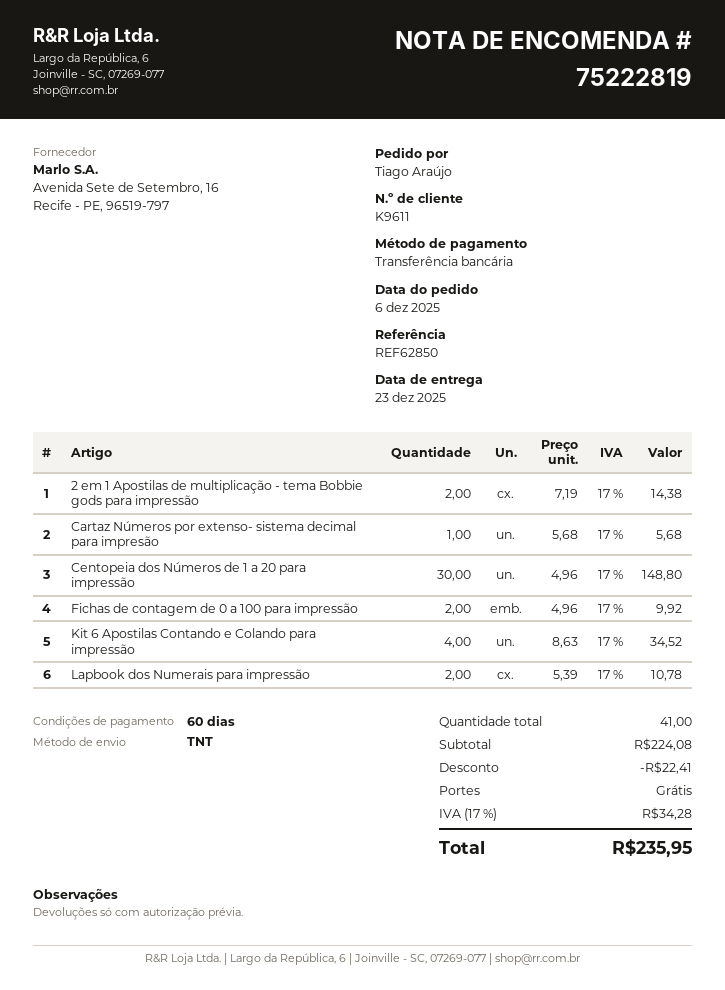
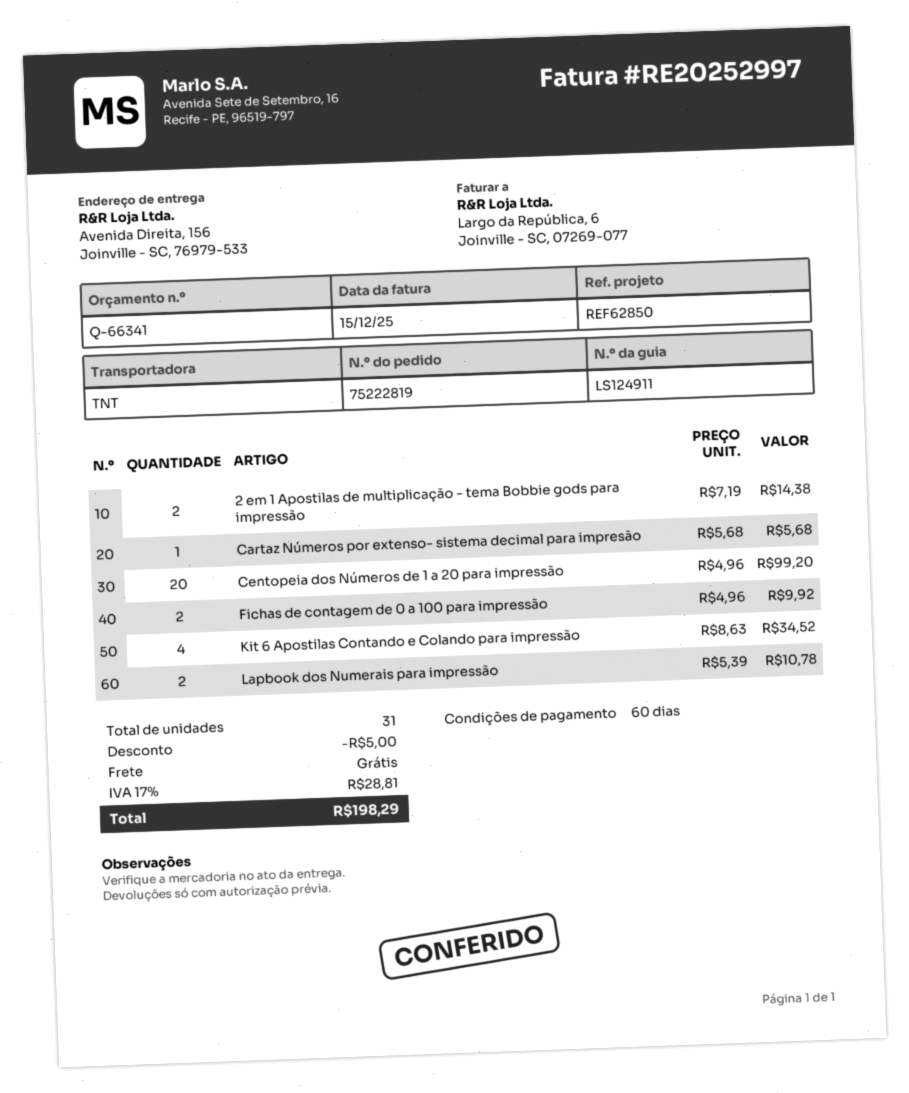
Centopeia dos Números de 1 a 20 para impressão: 30 x 4.96 = 148.80 -> 20 x 4.96 = 99.20
total quantity: 41 -> 31
discount: 22.41 -> 5.00
tax: 17% = 34.28 -> 17% = 28.81
total: 235.95 -> 198.29

